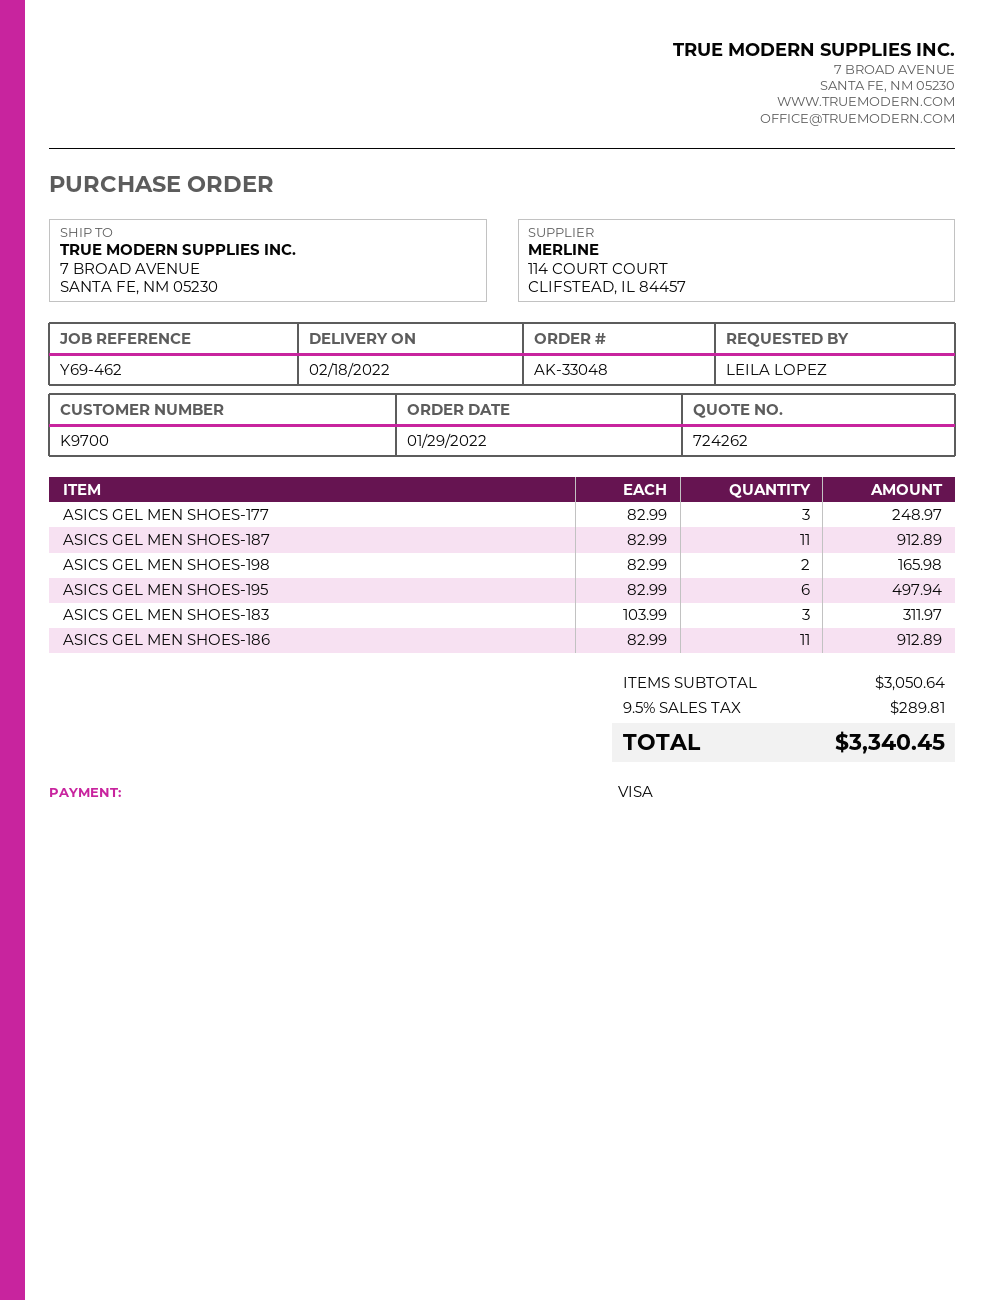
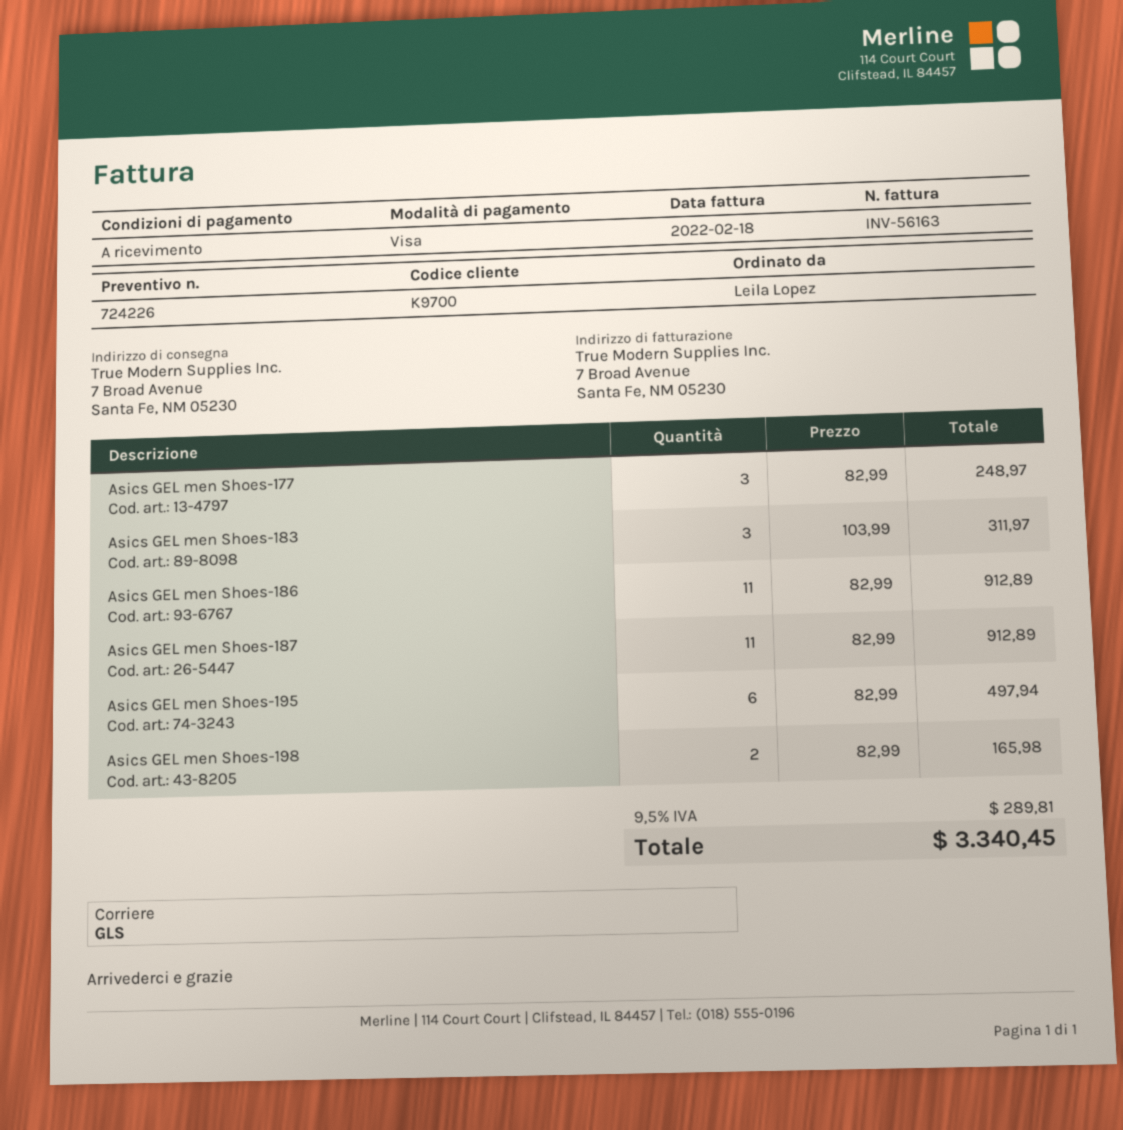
quote number: 724262 -> 724226

